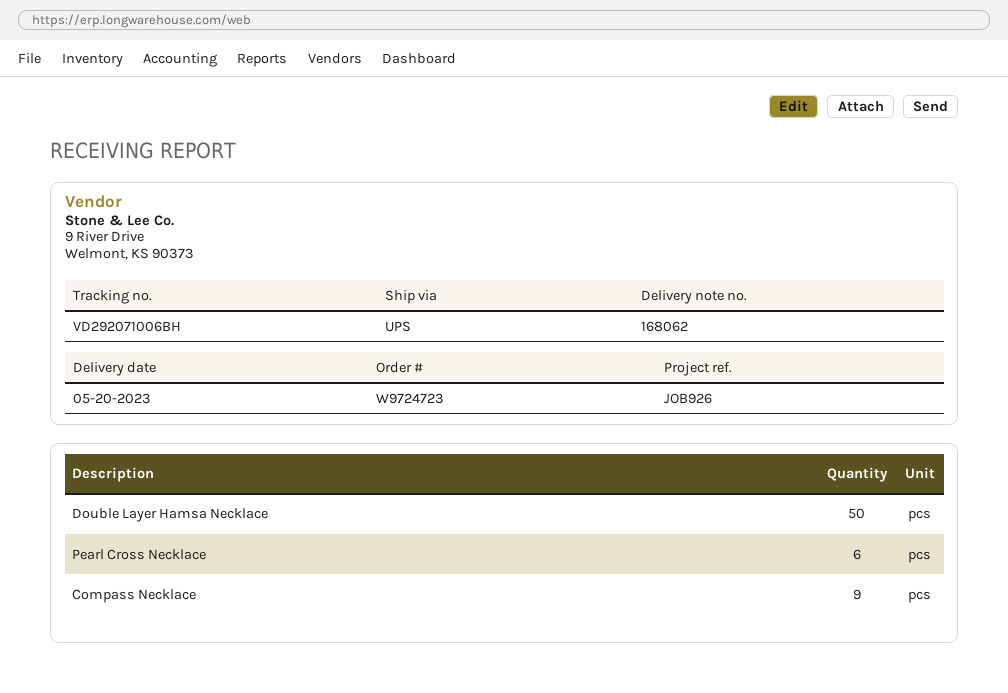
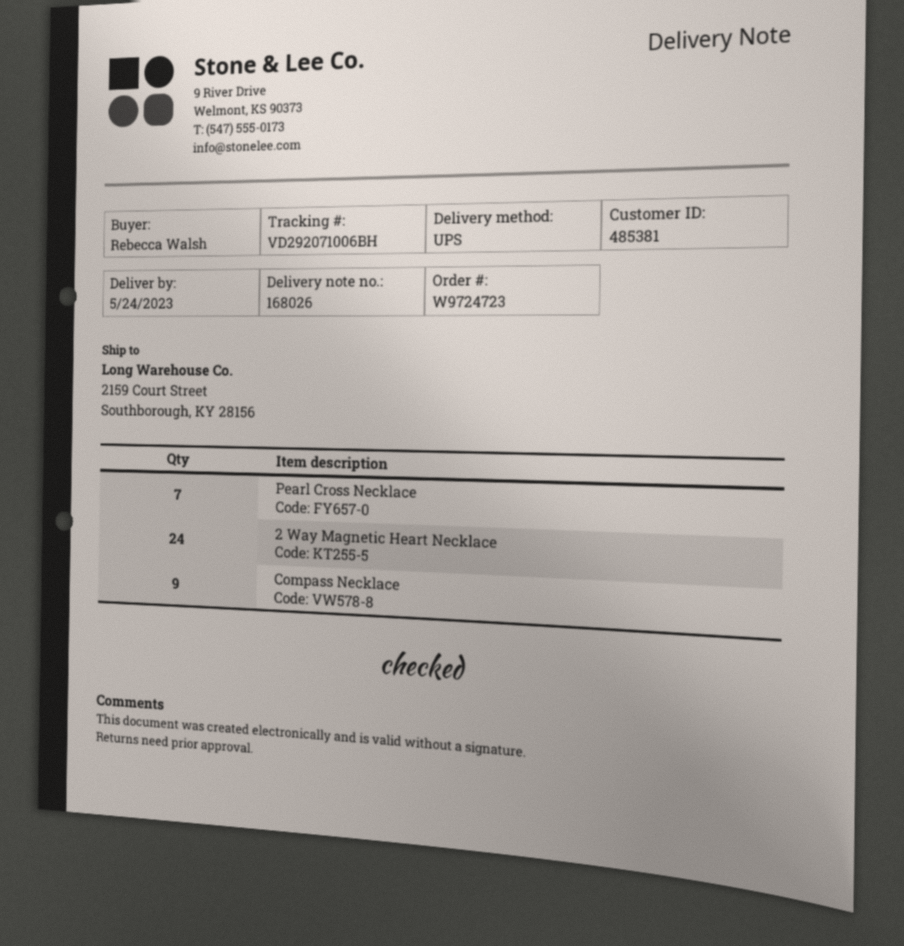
delivery note number: 168062 -> 168026
delivery date: 2023-05-20 -> 2023-05-24
Double Layer Hamsa Necklace: 50 -> none
Pearl Cross Necklace: 6 -> 7
2 Way Magnetic Heart Necklace: none -> 24

